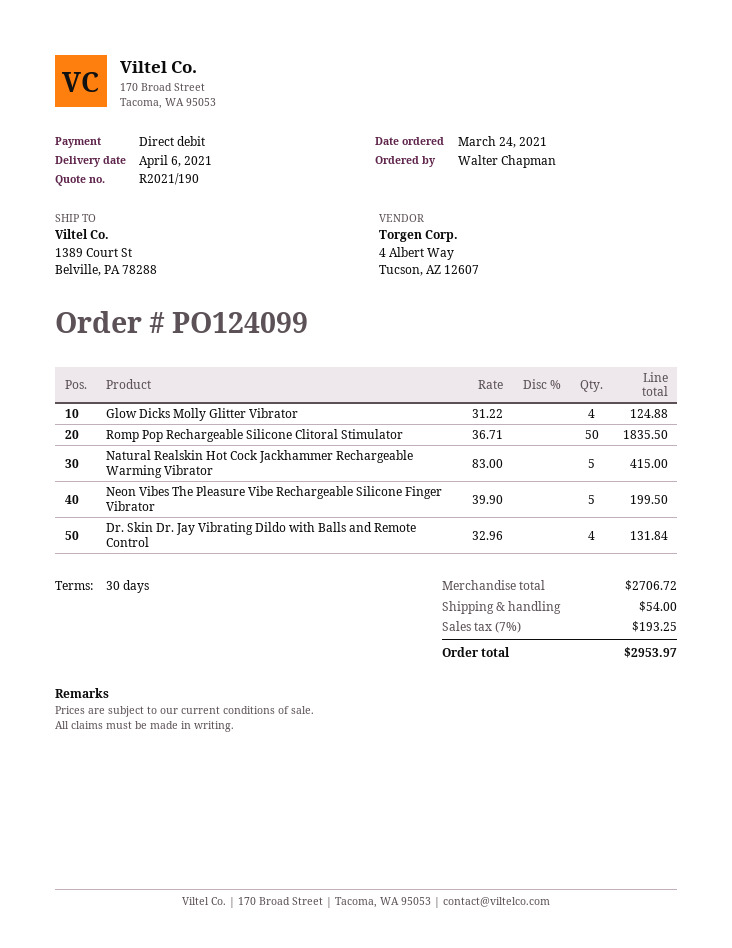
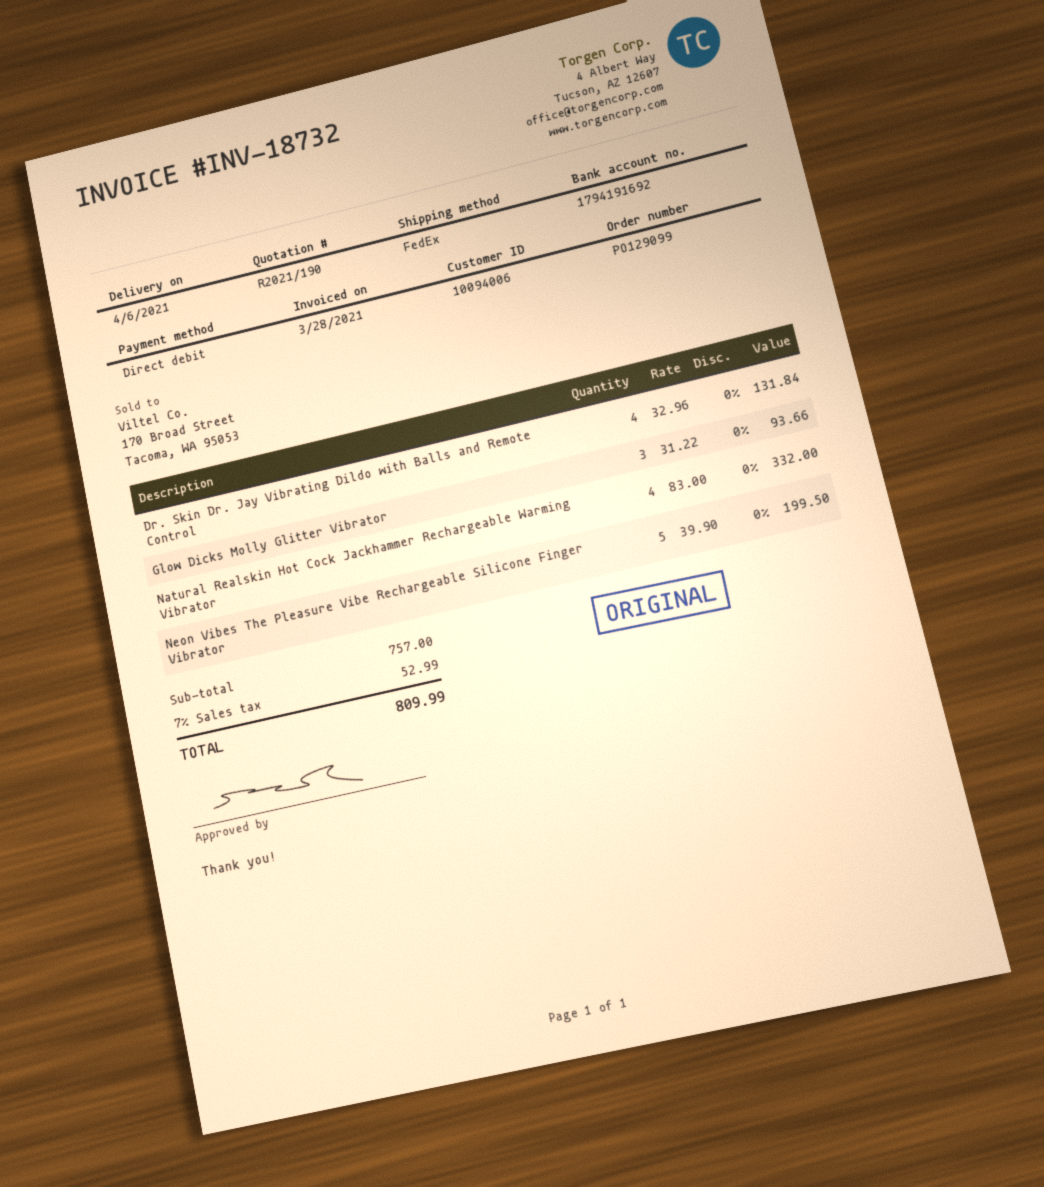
order number: PO124099 -> PO129099
Glow Dicks Molly Glitter Vibrator: 4 x 31.22 = 124.88 -> 3 x 31.22 = 93.66
Romp Pop Rechargeable Silicone Clitoral Stimulator: 50 x 36.71 = 1835.50 -> none
Natural Realskin Hot Cock Jackhammer Rechargeable Warming Vibrator: 5 x 83.00 = 415.00 -> 4 x 83.00 = 332.00
subtotal: 2706.72 -> 757.00
shipping: 54.00 -> none
tax: 7% = 193.25 -> 7% = 52.99
total: 2953.97 -> 809.99

